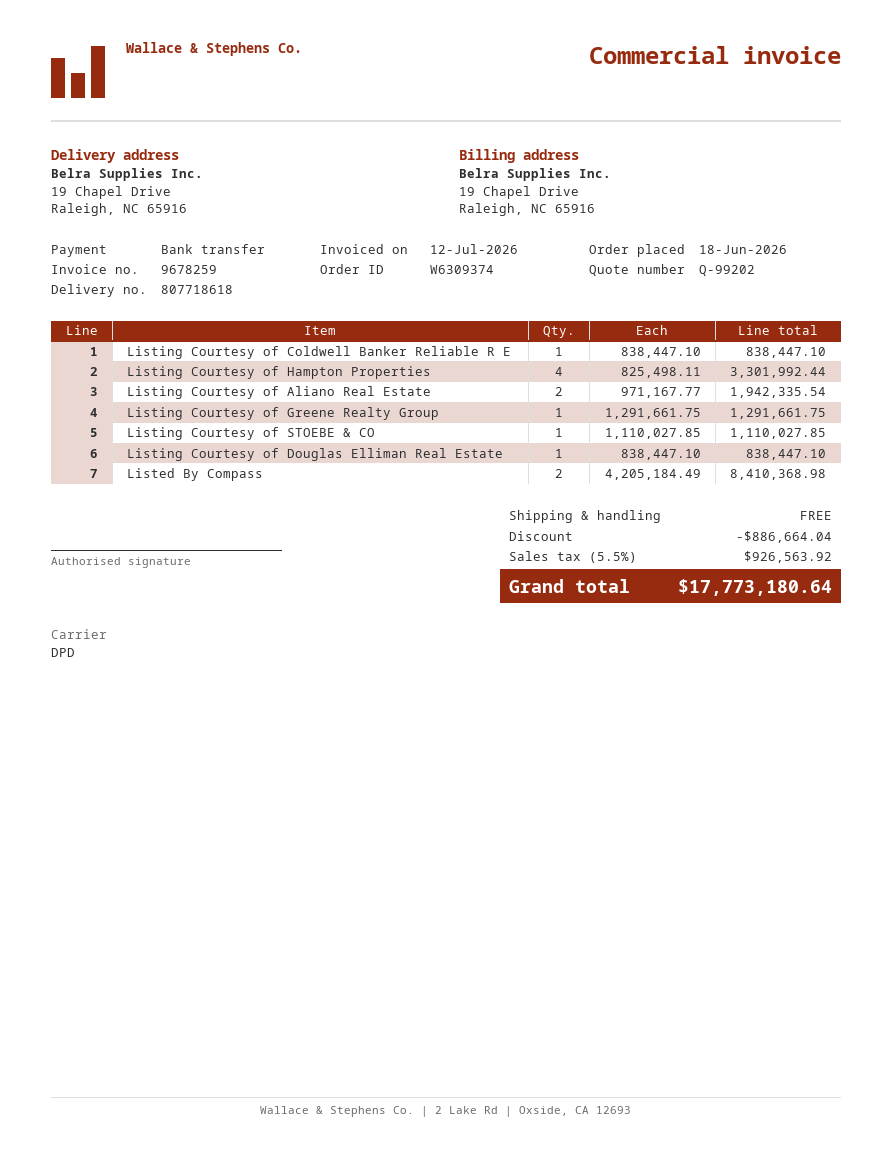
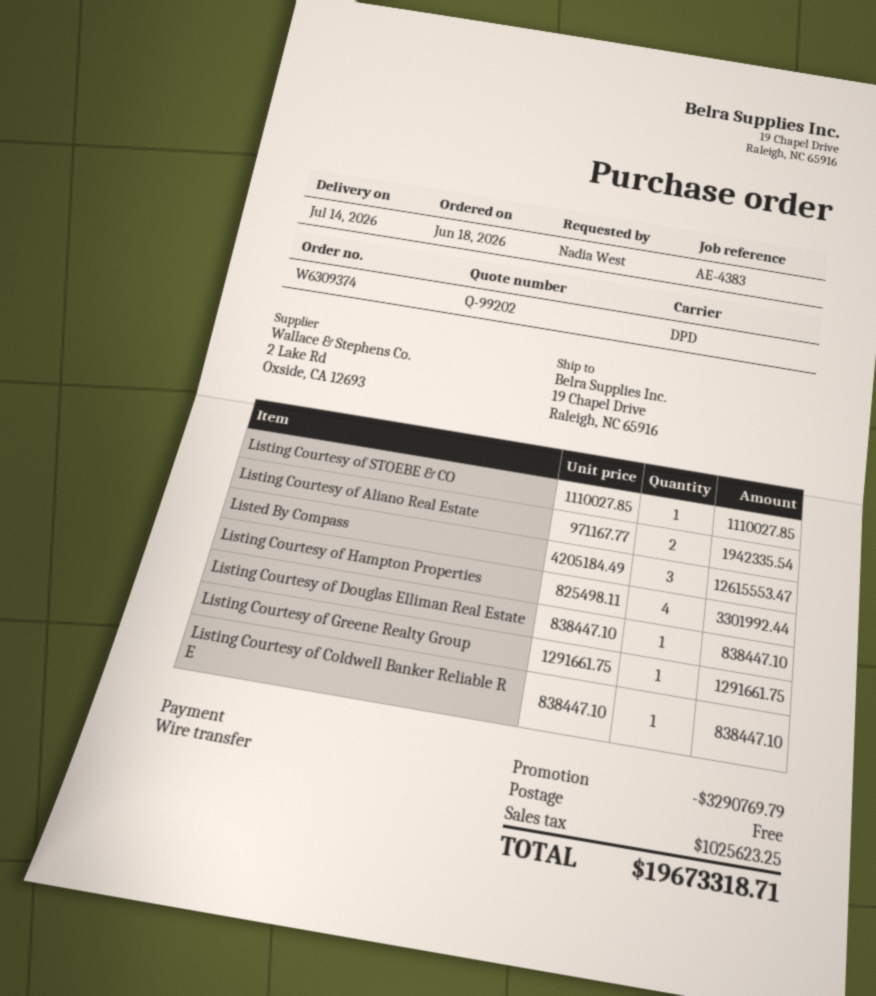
Listed By Compass: 2 x 4205184.49 = 8410368.98 -> 3 x 4205184.49 = 12615553.47
discount: 886664.04 -> 3290769.79
tax: 926563.92 -> 1025623.25
total: 17773180.64 -> 19673318.71

